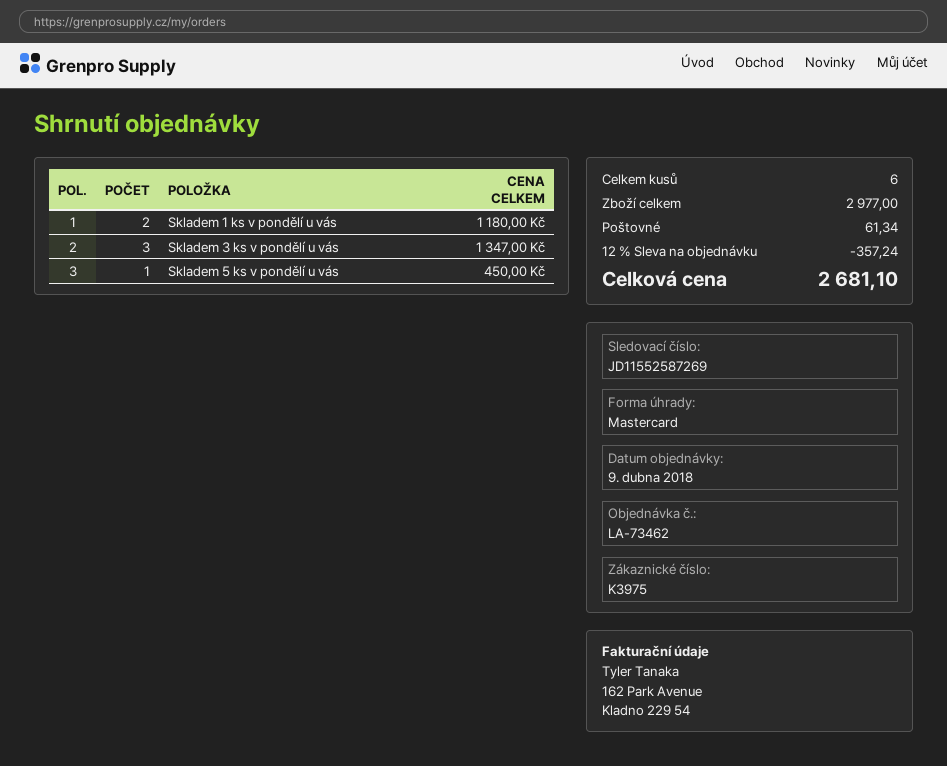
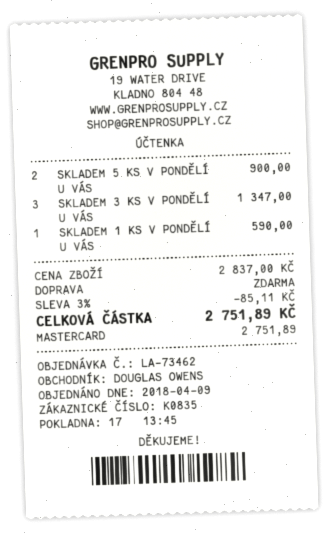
customer number: K3975 -> K0835
Skladem 1 ks v pondělí u vás: 2 for 1180.00 -> 1 for 590.00
Skladem 5 ks v pondělí u vás: 1 for 450.00 -> 2 for 900.00
subtotal: 2977.00 -> 2837.00
discount: 12% = 357.24 -> 3% = 85.11
shipping: 61.34 -> 0.00
total: 2681.10 -> 2751.89

